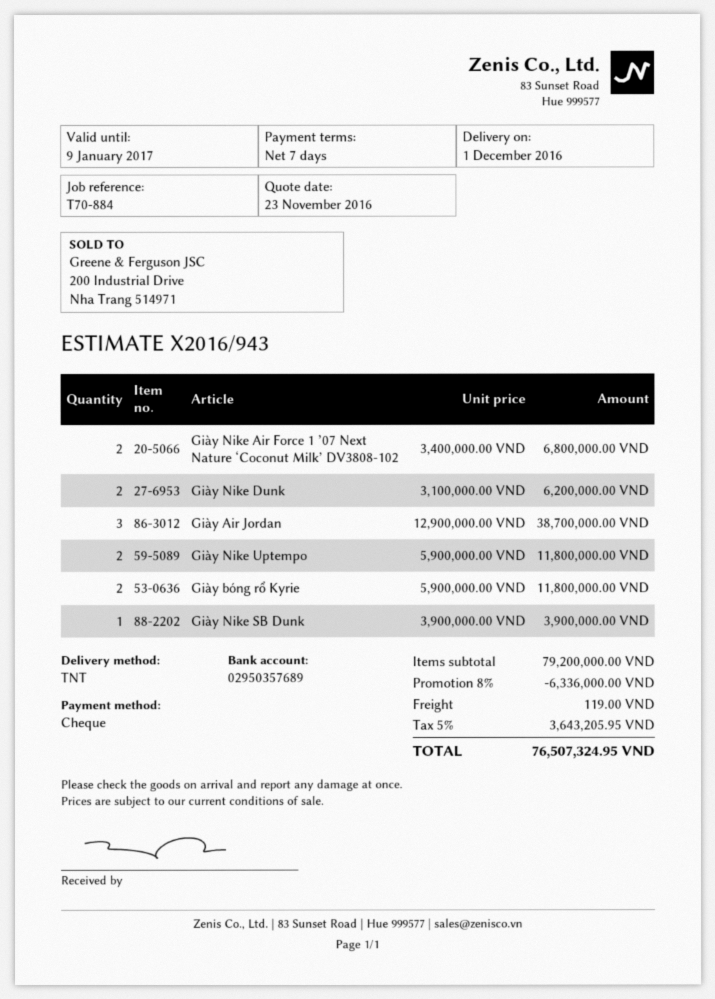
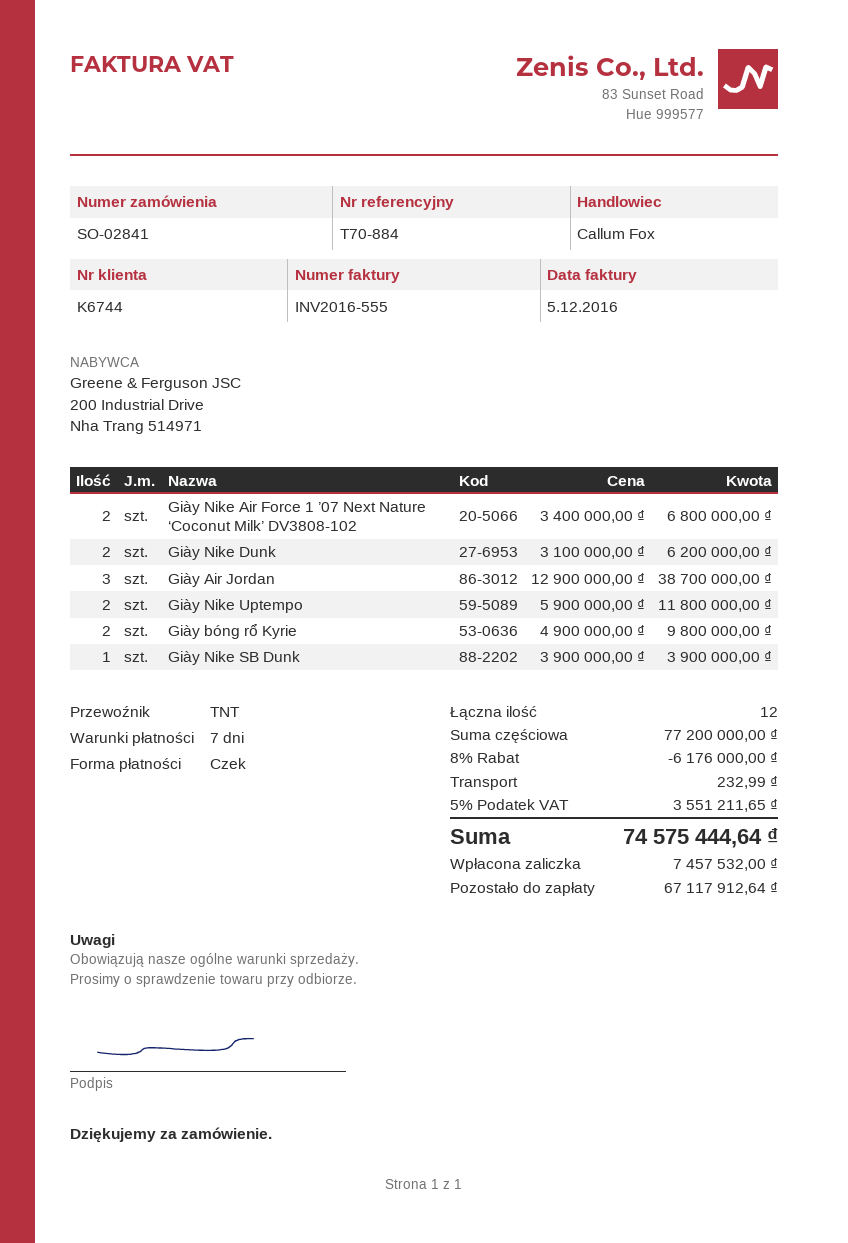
Giày bóng rổ Kyrie: 2 x 5900000.00 = 11800000.00 -> 2 x 4900000.00 = 9800000.00
subtotal: 79200000.00 -> 77200000.00
discount: 8% = 6336000.00 -> 8% = 6176000.00
shipping: 119.00 -> 232.99
tax: 5% = 3643205.95 -> 5% = 3551211.65
total: 76507324.95 -> 74575444.64

